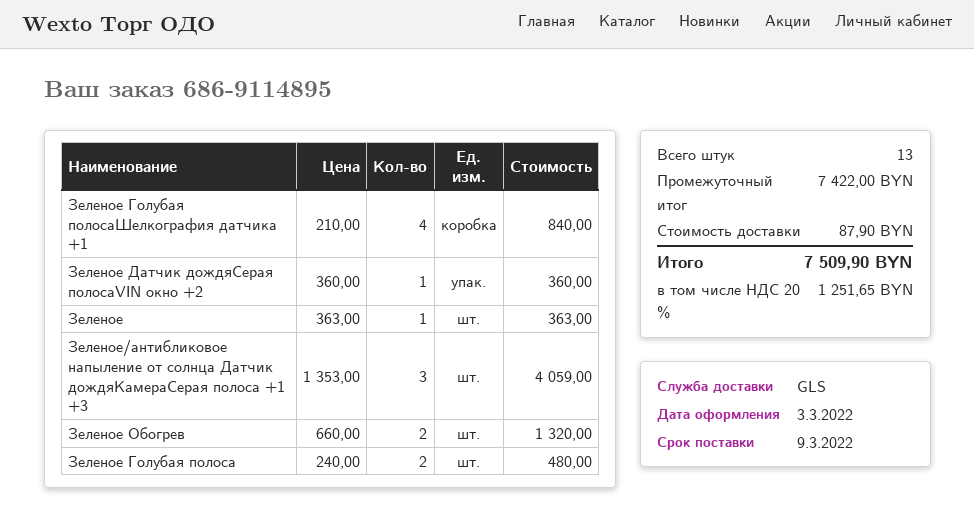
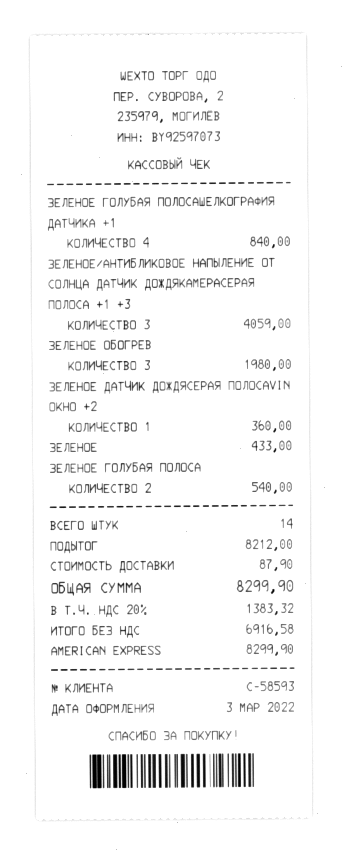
Зеленое: 1 for 363.00 -> 1 for 433.00
Зеленое Обогрев: 2 for 1320.00 -> 3 for 1980.00
Зеленое Голубая полоса: 2 for 480.00 -> 2 for 540.00
total quantity: 13 -> 14
subtotal: 7422.00 -> 8212.00
tax: 20% = 1251.65 -> 20% = 1383.32
total: 7509.90 -> 8299.90

